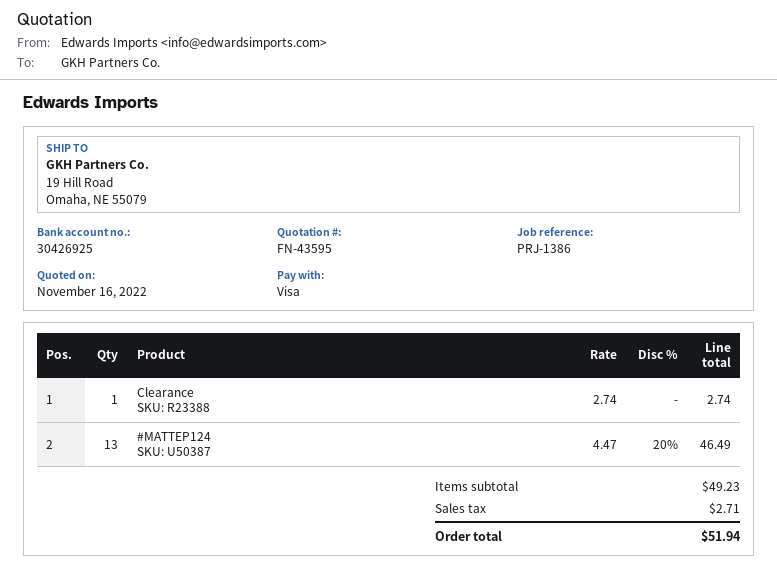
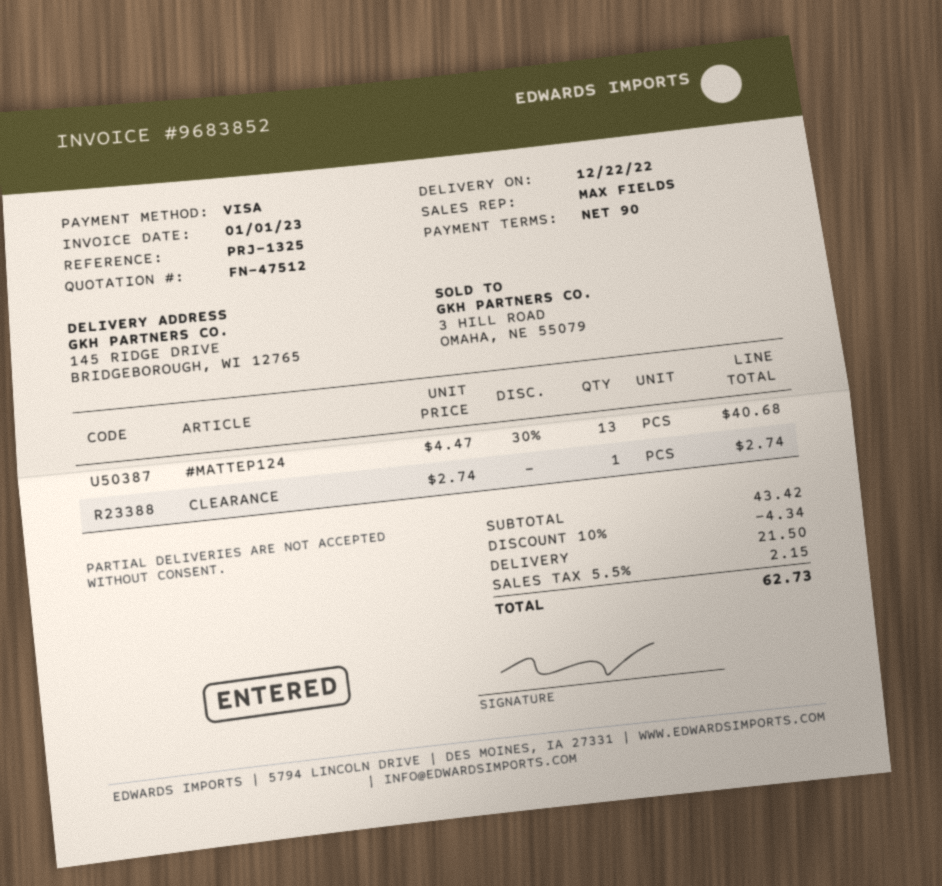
quote number: FN-43595 -> FN-47512
reference: PRJ-1386 -> PRJ-1325
ship to: 19 Hill Road, Omaha, NE 55079 -> 145 RIDGE DRIVE, BRIDGEBOROUGH, WI 12765
#MATTEP124: 13 x 4.47 - 20% = 46.49 -> 13 x 4.47 - 30% = 40.68
subtotal: 49.23 -> 43.42
discount: none -> 10% = 4.34
shipping: none -> 21.50
tax: 2.71 -> 2.15
total: 51.94 -> 62.73

